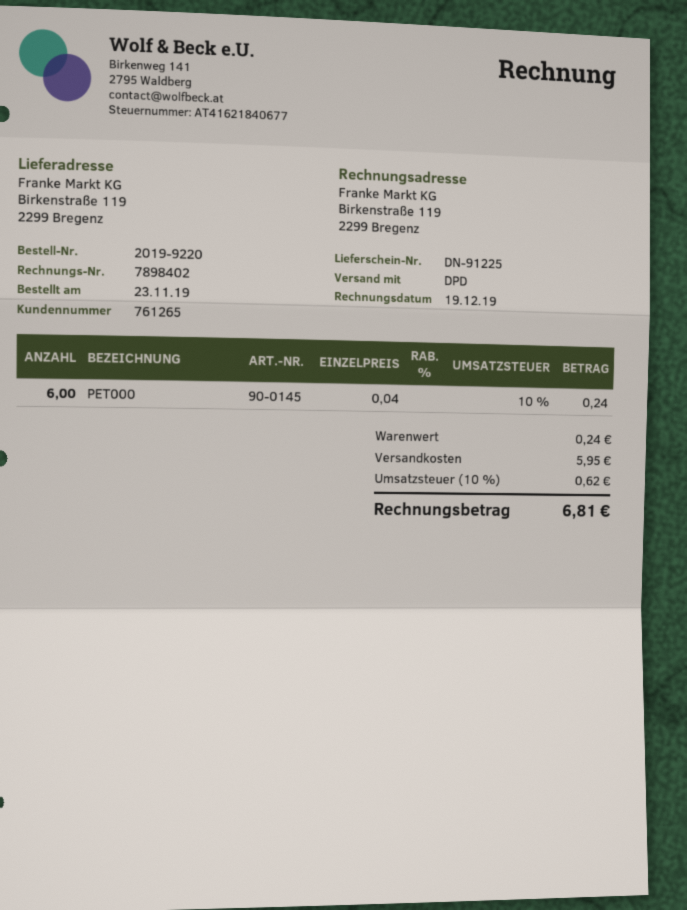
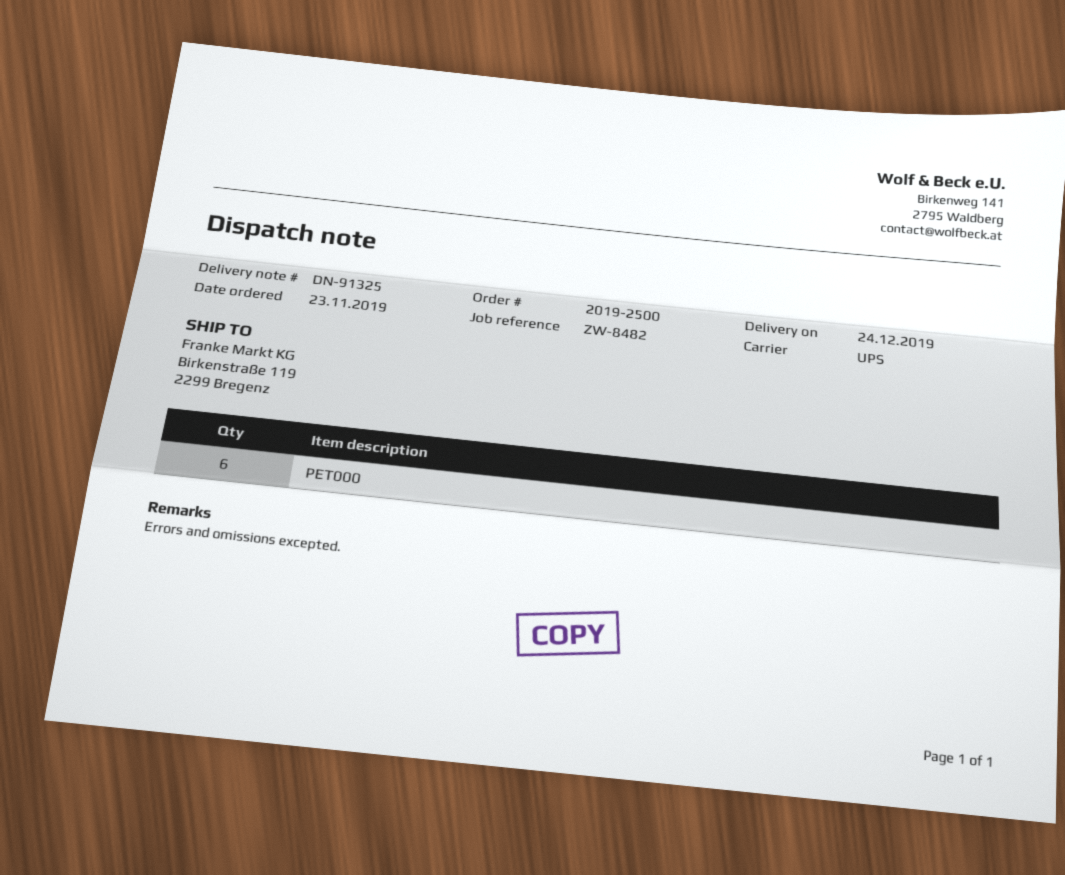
order number: 2019-9220 -> 2019-2500
delivery note number: DN-91225 -> DN-91325
shipping method: DPD -> UPS

